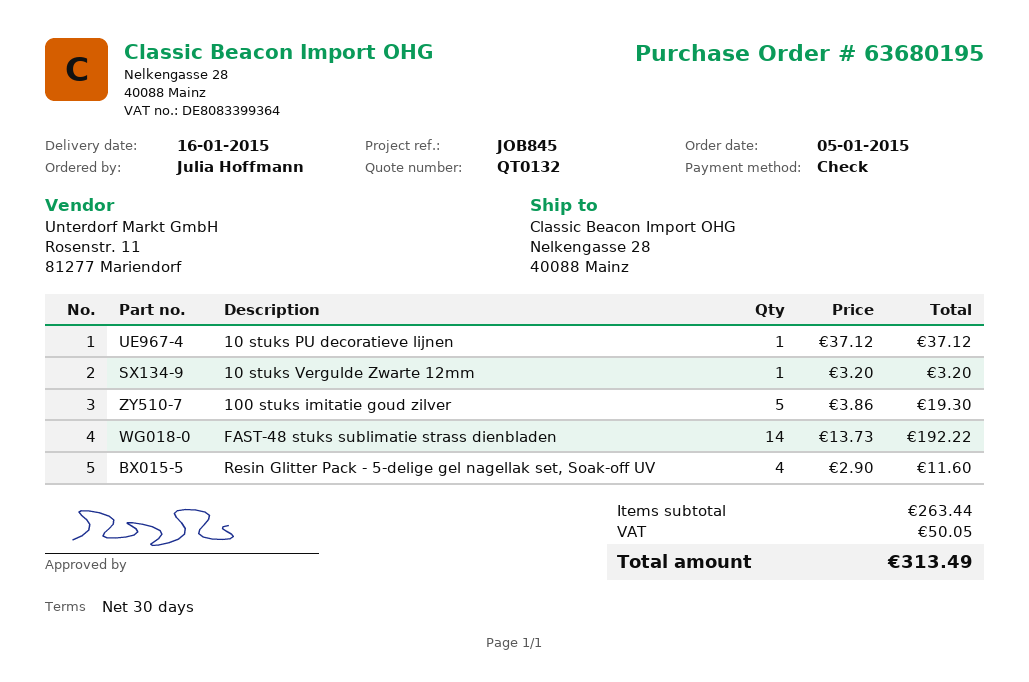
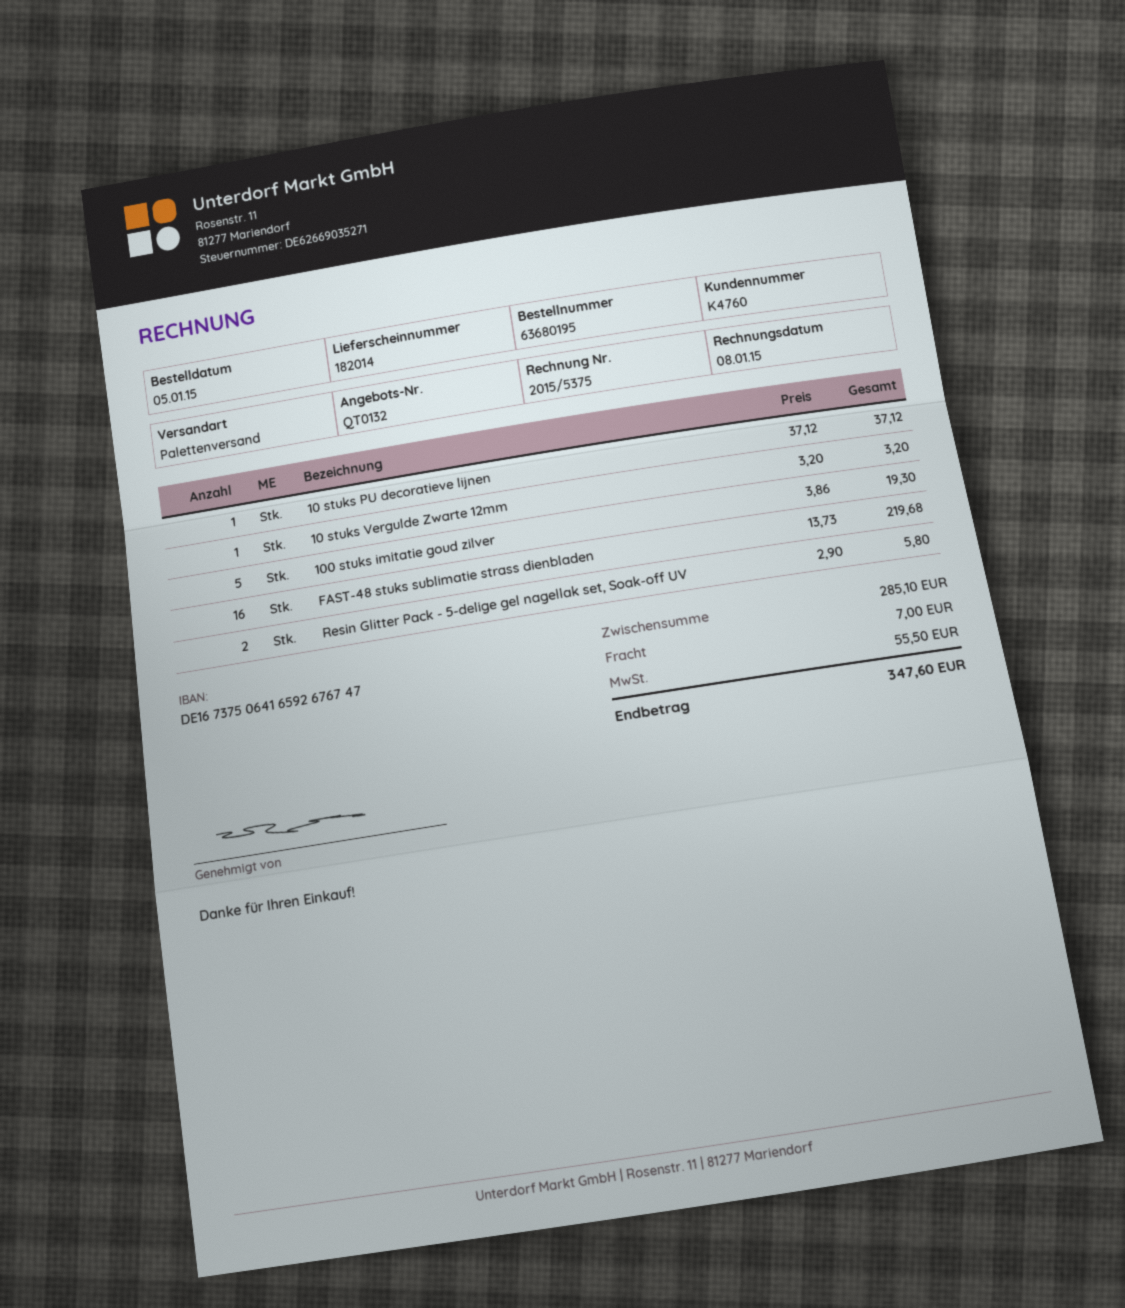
FAST-48 stuks sublimatie strass dienbladen: 14 x 13.73 = 192.22 -> 16 x 13.73 = 219.68
Resin Glitter Pack - 5-delige gel nagellak set, Soak-off UV: 4 x 2.90 = 11.60 -> 2 x 2.90 = 5.80
subtotal: 263.44 -> 285.10
shipping: none -> 7.00
tax: 50.05 -> 55.50
total: 313.49 -> 347.60

